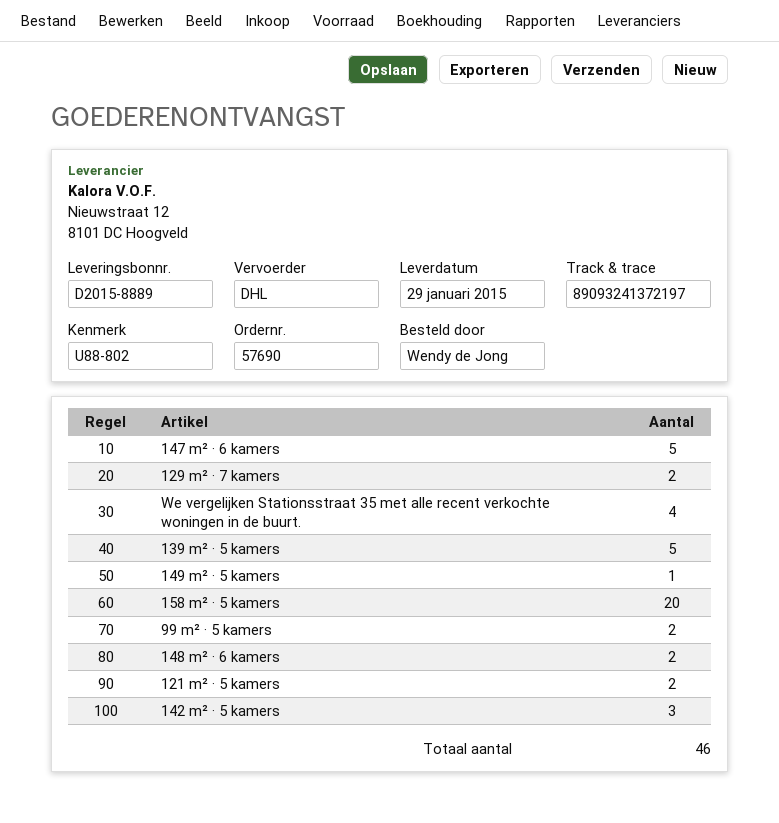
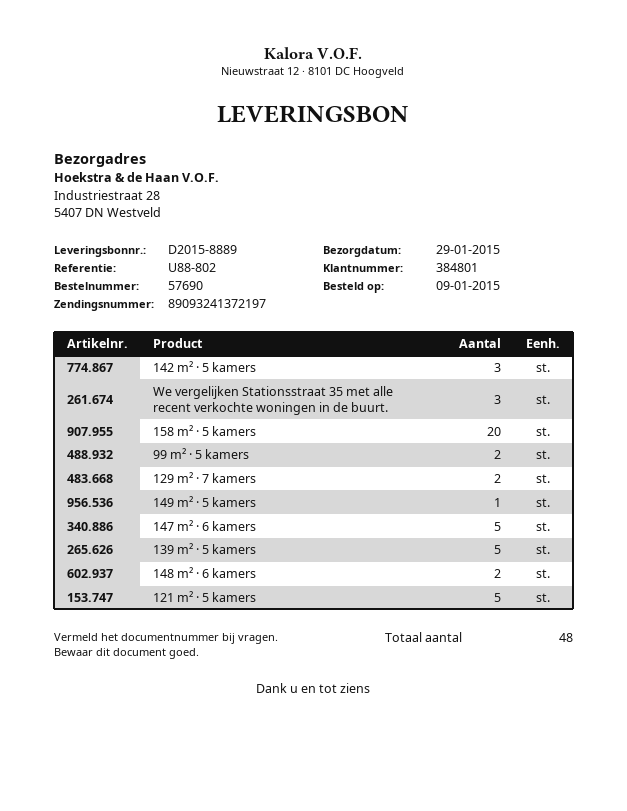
We vergelijken Stationsstraat 35 met alle recent verkochte woningen in de buurt.: 4 -> 3
121 m² · 5 kamers: 2 -> 5
total quantity: 46 -> 48

